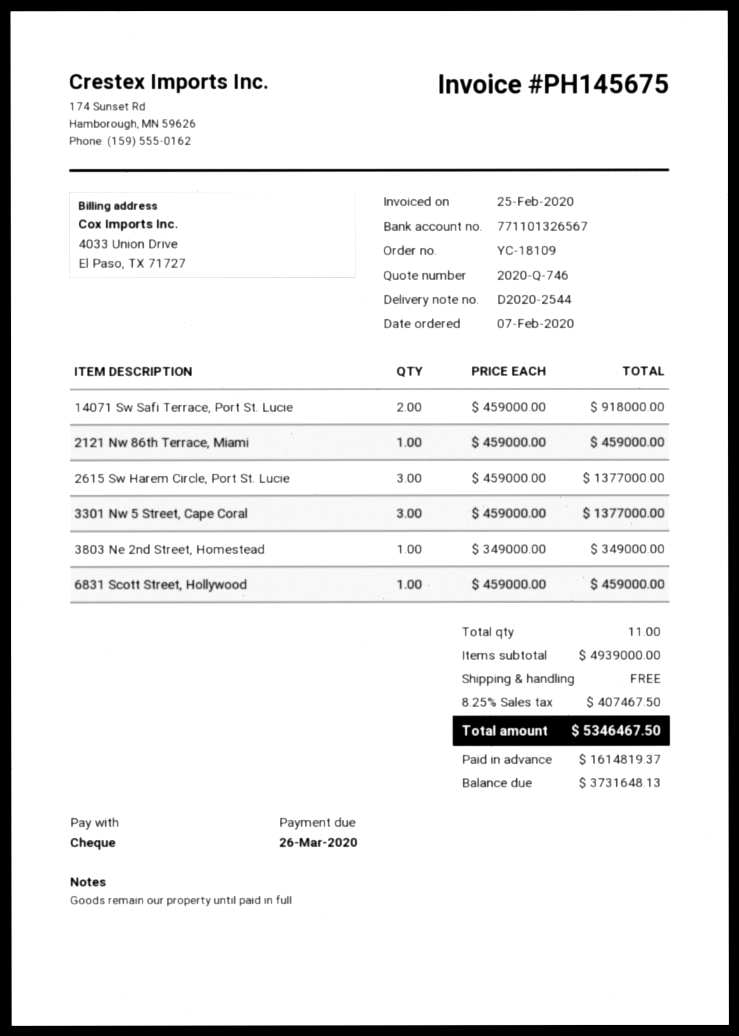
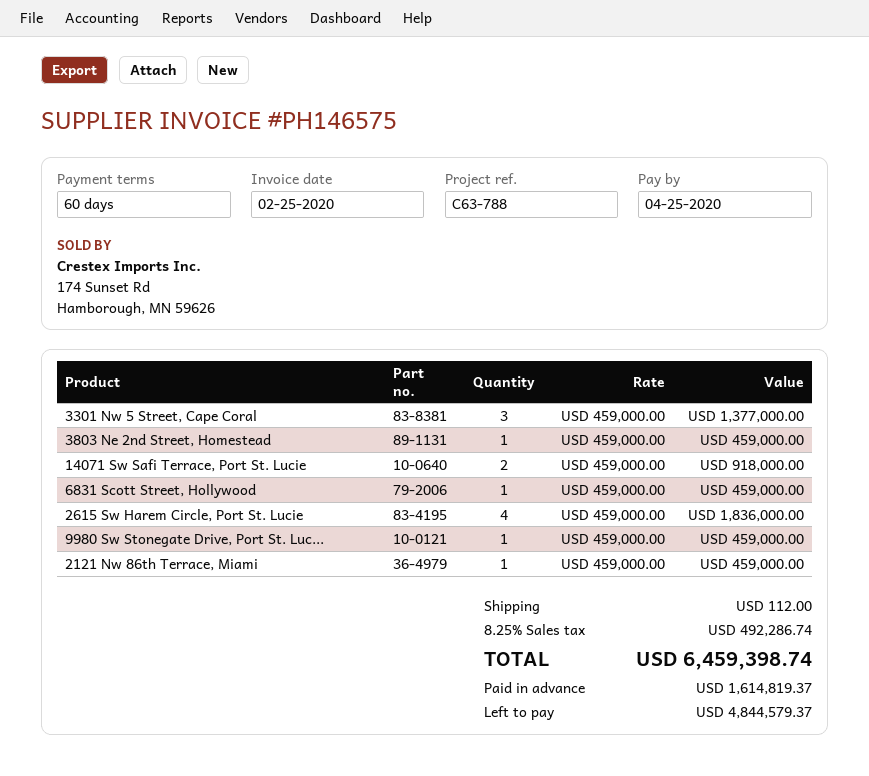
invoice number: PH145675 -> PH146575
due date: 2020-03-26 -> 2020-04-25
2615 Sw Harem Circle, Port St. Lucie: 3 x 459000.00 = 1377000.00 -> 4 x 459000.00 = 1836000.00
3803 Ne 2nd Street, Homestead: 1 x 349000.00 = 349000.00 -> 1 x 459000.00 = 459000.00
9980 Sw Stonegate Drive, Port St. Luc...: none -> 1 x 459000.00 = 459000.00
shipping: 0.00 -> 112.00
tax: 8.25% = 407467.50 -> 8.25% = 492286.74
total: 5346467.50 -> 6459398.74
balance: 3731648.13 -> 4844579.37

